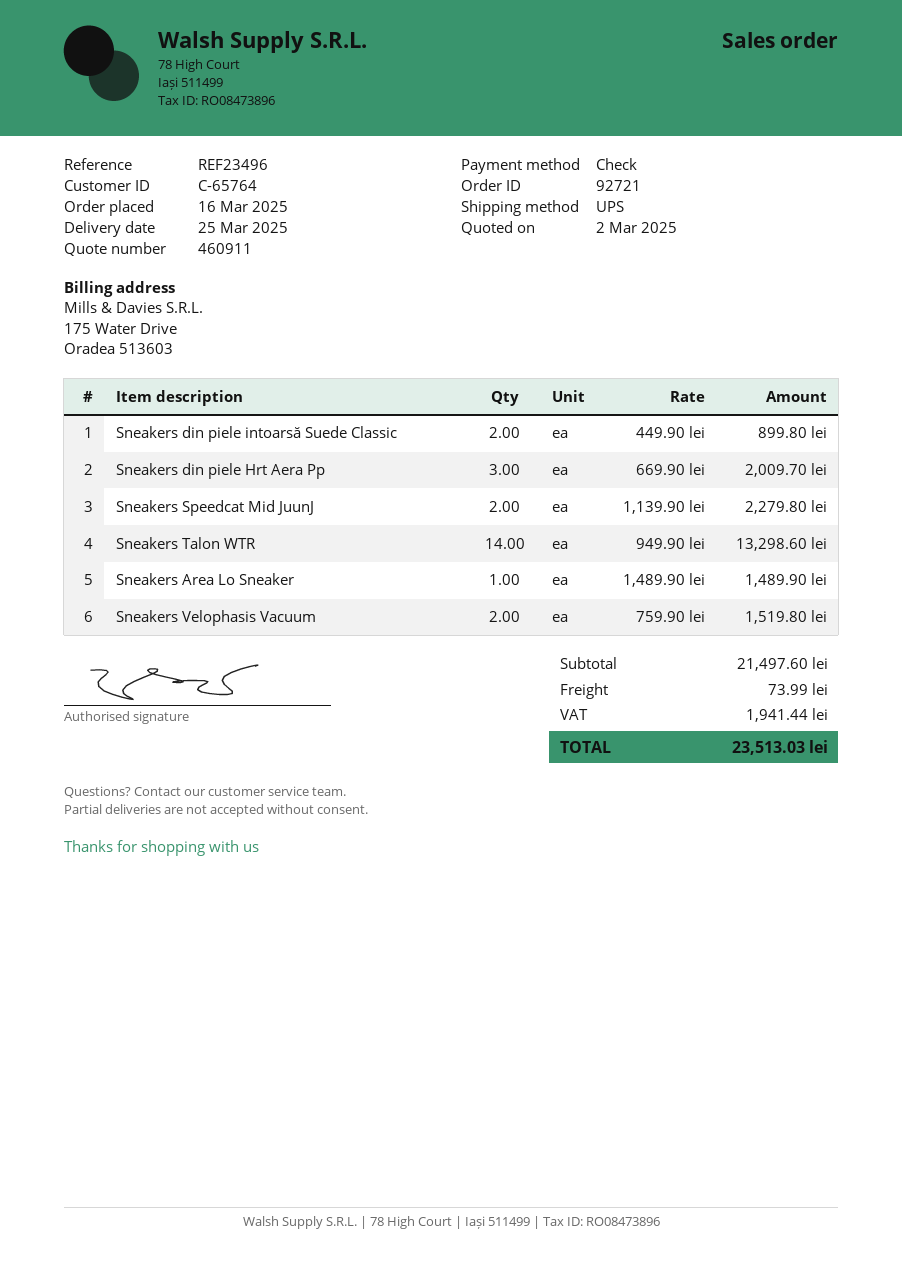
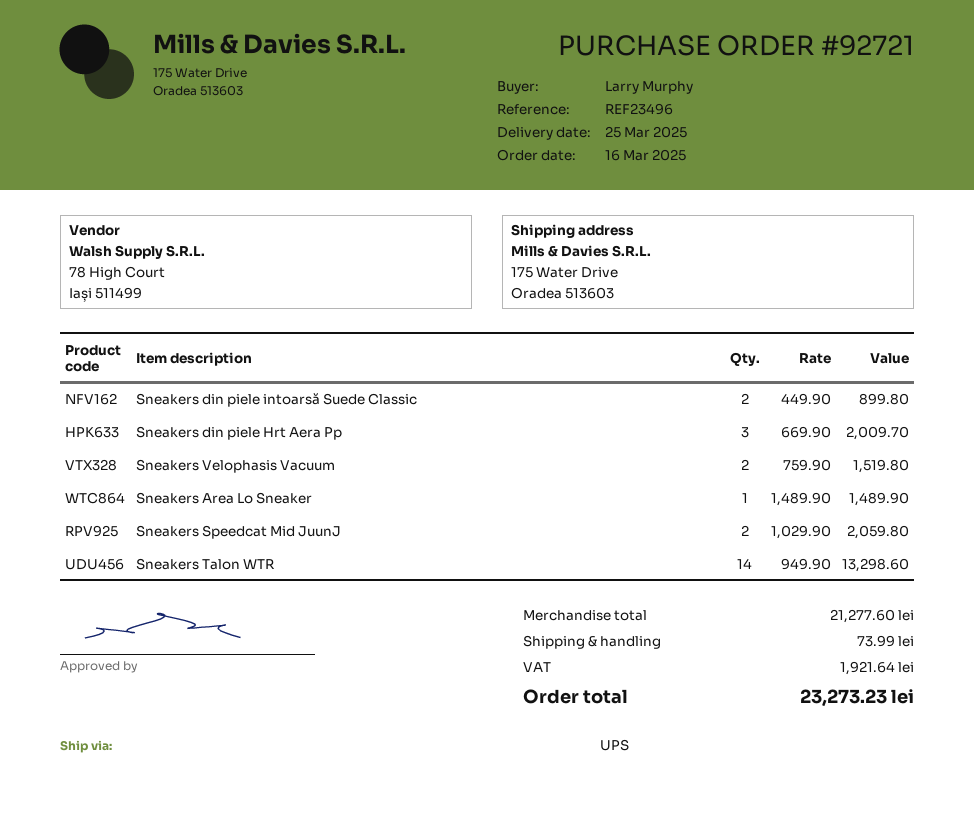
Sneakers Speedcat Mid JuunJ: 2 x 1139.90 = 2279.80 -> 2 x 1029.90 = 2059.80
subtotal: 21497.60 -> 21277.60
tax: 1941.44 -> 1921.64
total: 23513.03 -> 23273.23

